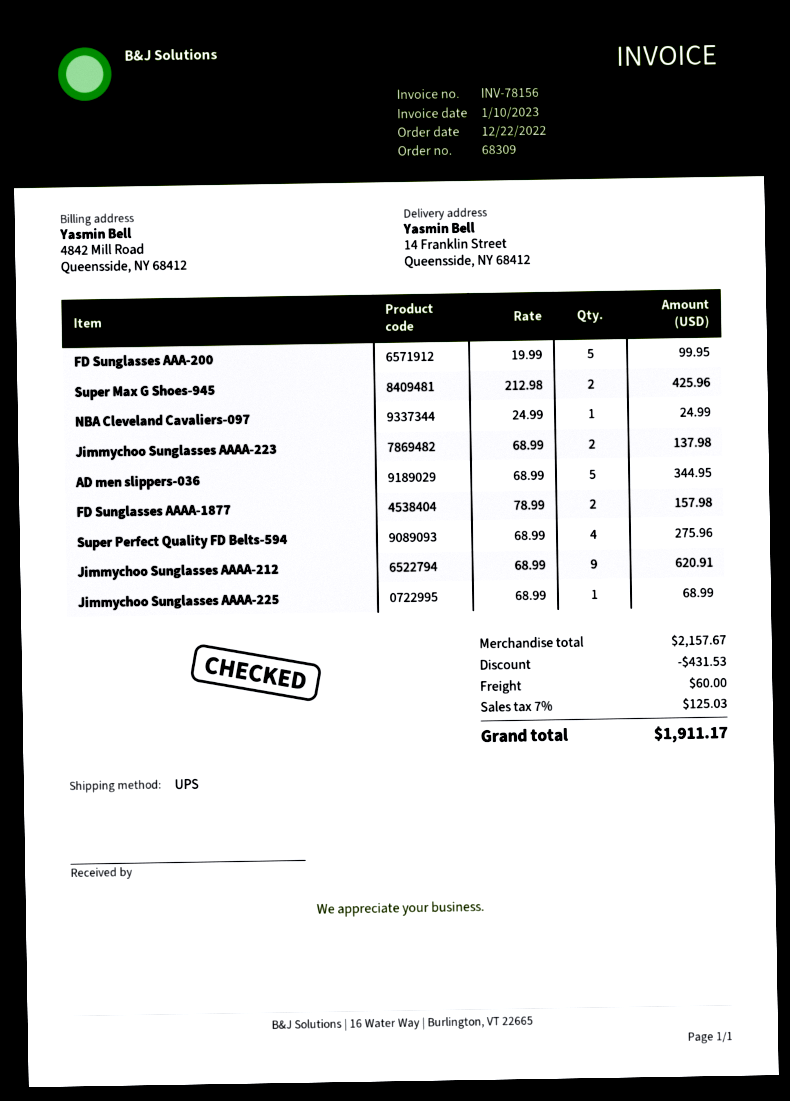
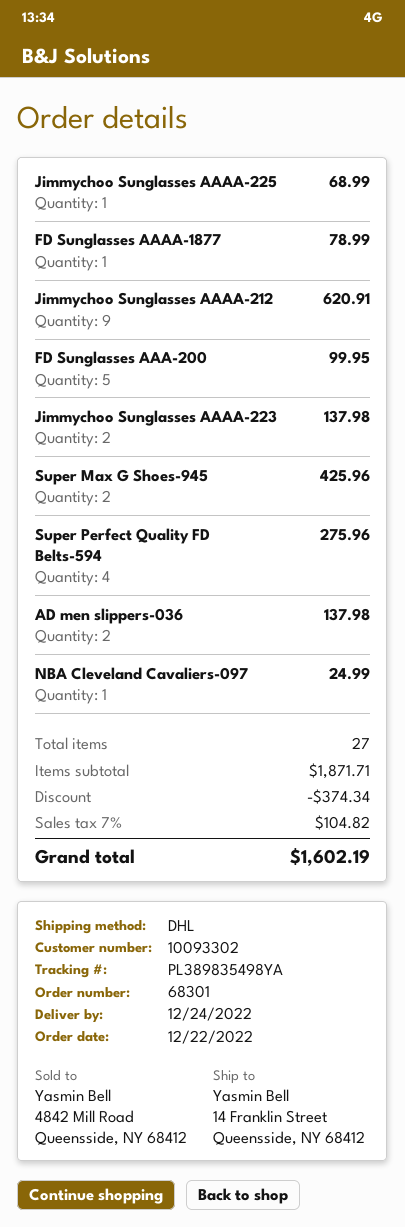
order number: 68309 -> 68301
shipping method: UPS -> DHL
AD men slippers-036: 5 for 344.95 -> 2 for 137.98
FD Sunglasses AAAA-1877: 2 for 157.98 -> 1 for 78.99
subtotal: 2157.67 -> 1871.71
discount: 431.53 -> 374.34
shipping: 60.00 -> none
tax: 7% = 125.03 -> 7% = 104.82
total: 1911.17 -> 1602.19

